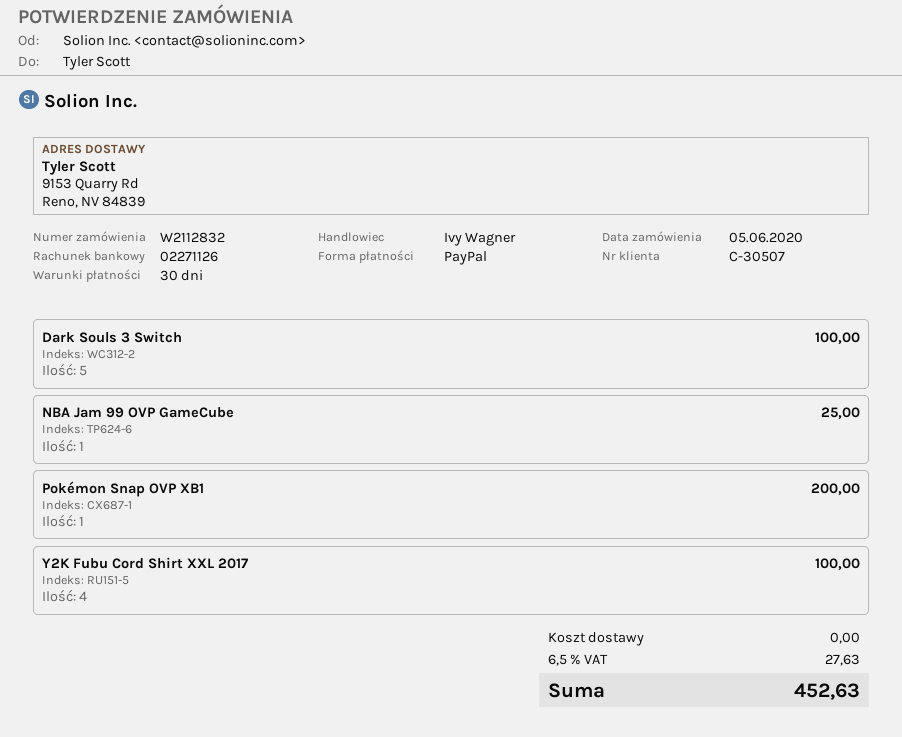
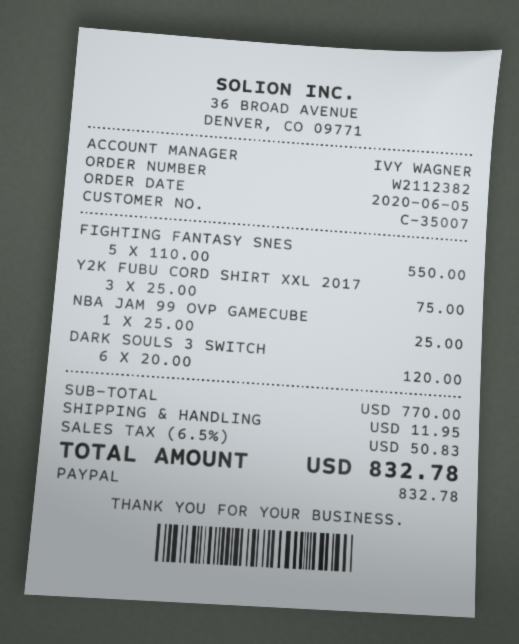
order number: W2112832 -> W2112382
customer number: C-30507 -> C-35007
Dark Souls 3 Switch: 5 for 100.00 -> 6 for 120.00
Pokémon Snap OVP XB1: 1 for 200.00 -> none
Y2K Fubu Cord Shirt XXL 2017: 4 for 100.00 -> 3 for 75.00
FIGHTING FANTASY SNES: none -> 5 for 550.00
shipping: 0.00 -> 11.95
tax: 6.5% = 27.63 -> 6.5% = 50.83
total: 452.63 -> 832.78

